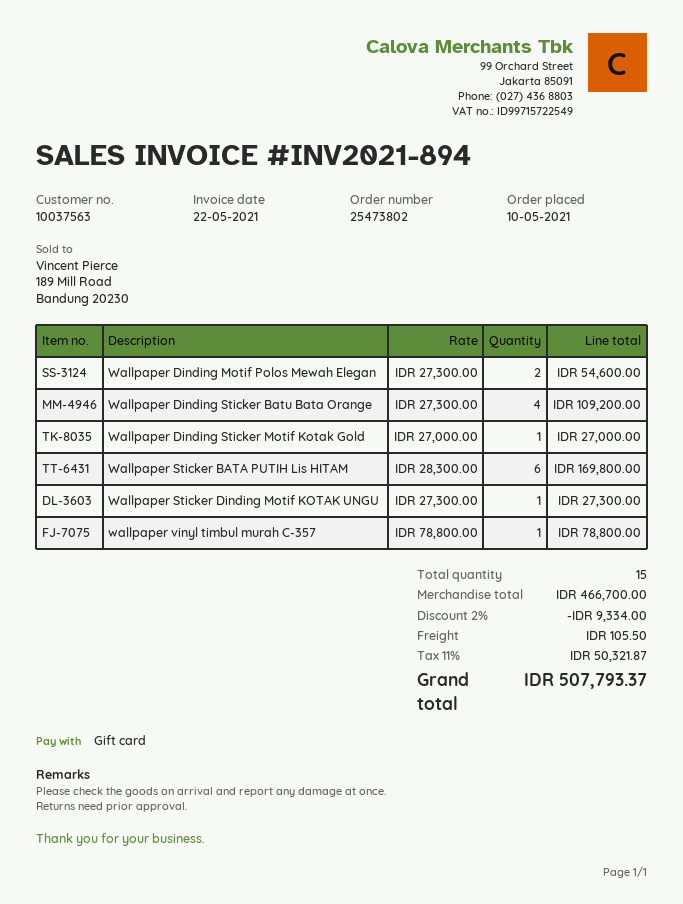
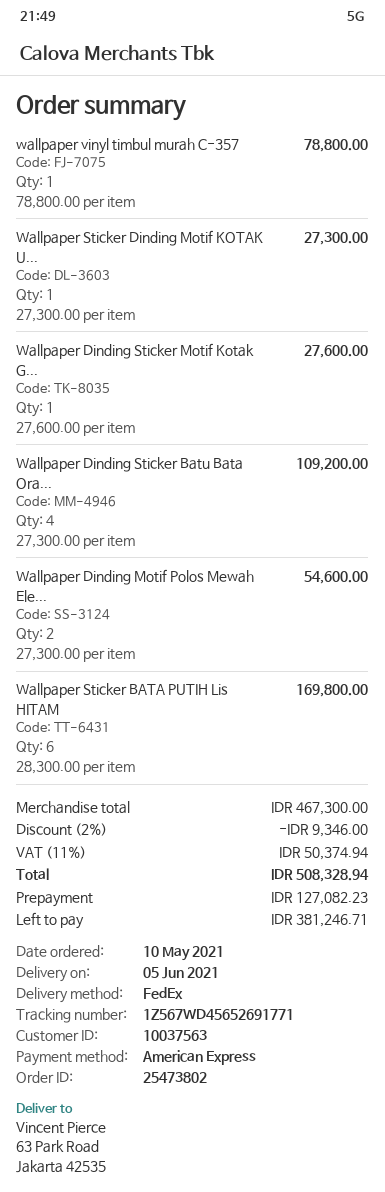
payment method: gift card -> American Express
Wallpaper Dinding Sticker Motif Kotak Gold: 1 x 27000.00 = 27000.00 -> 1 x 27600.00 = 27600.00
subtotal: 466700.00 -> 467300.00
discount: 2% = 9334.00 -> 2% = 9346.00
shipping: 105.50 -> none
tax: 11% = 50321.87 -> 11% = 50374.94
total: 507793.37 -> 508328.94

